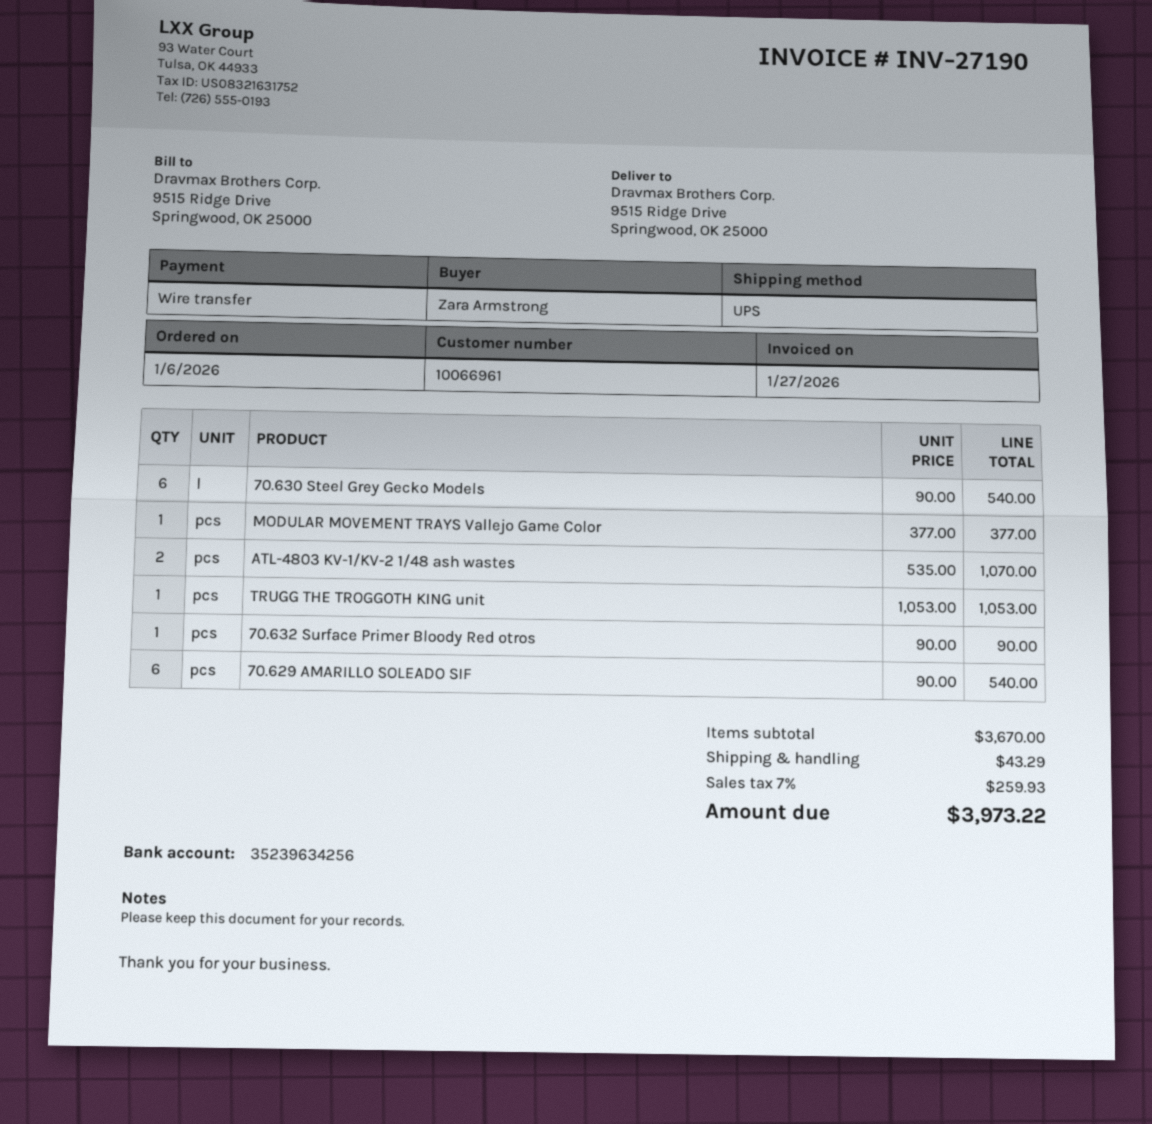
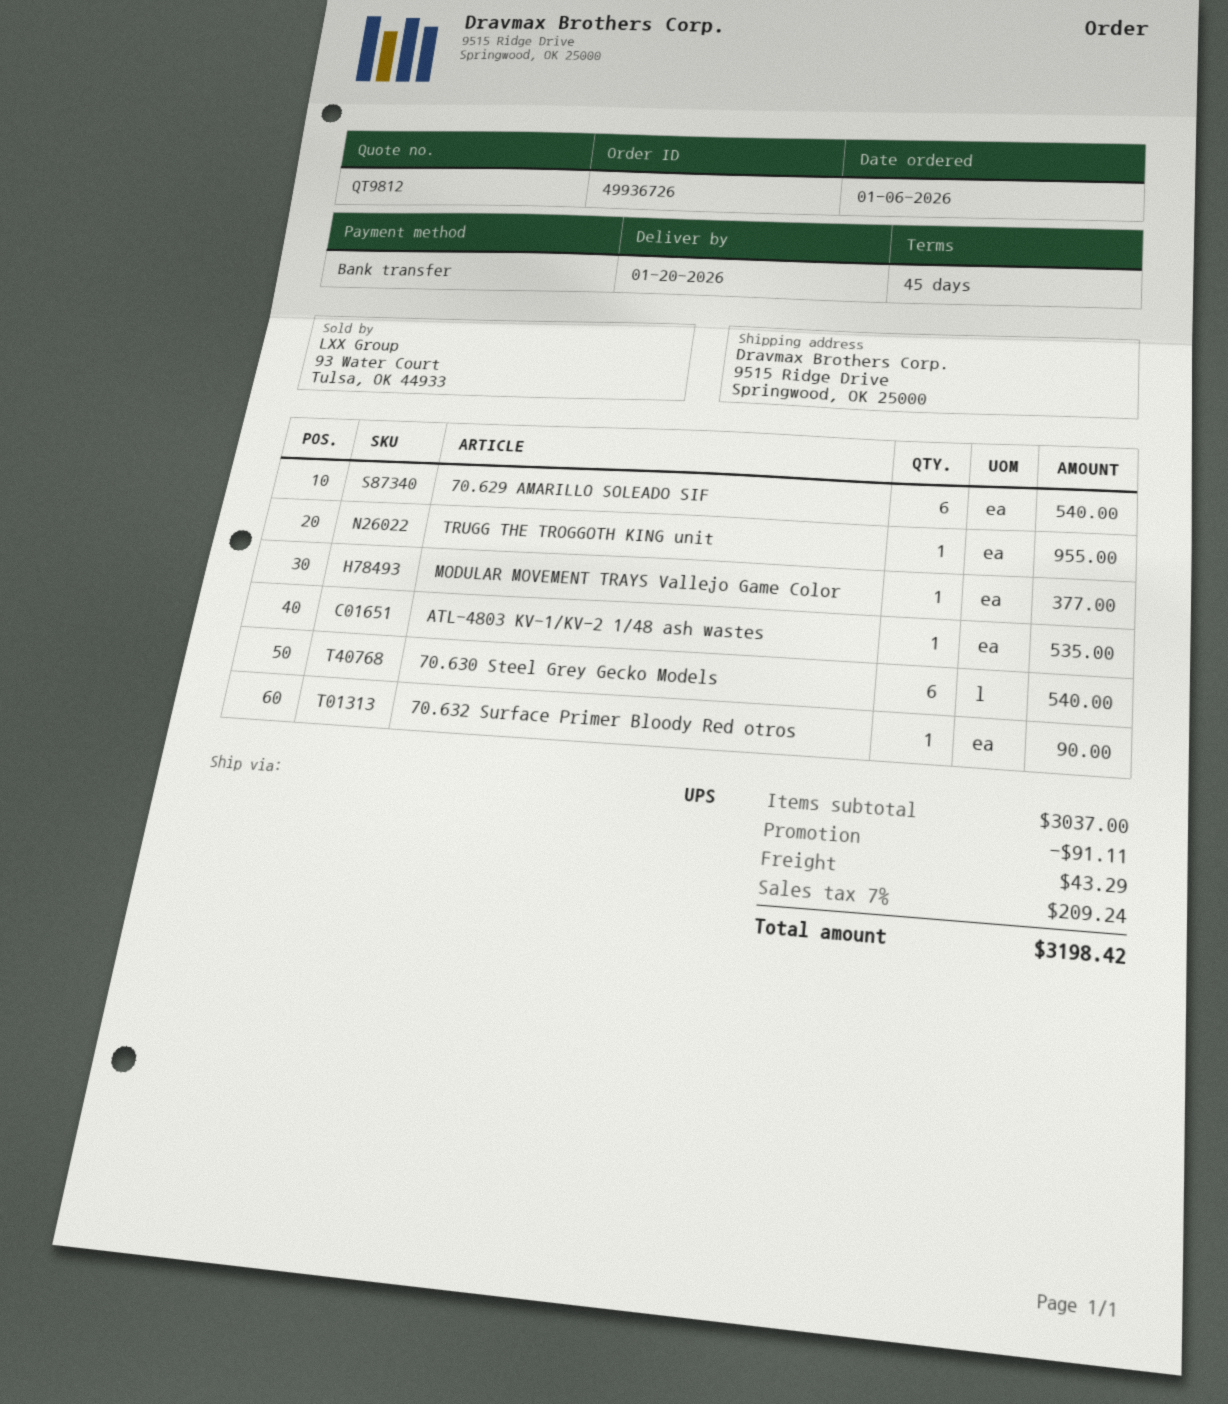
ATL-4803 KV-1/KV-2 1/48 ash wastes: 2 for 1070.00 -> 1 for 535.00
TRUGG THE TROGGOTH KING unit: 1 for 1053.00 -> 1 for 955.00
subtotal: 3670.00 -> 3037.00
discount: none -> 91.11
tax: 7% = 259.93 -> 7% = 209.24
total: 3973.22 -> 3198.42

